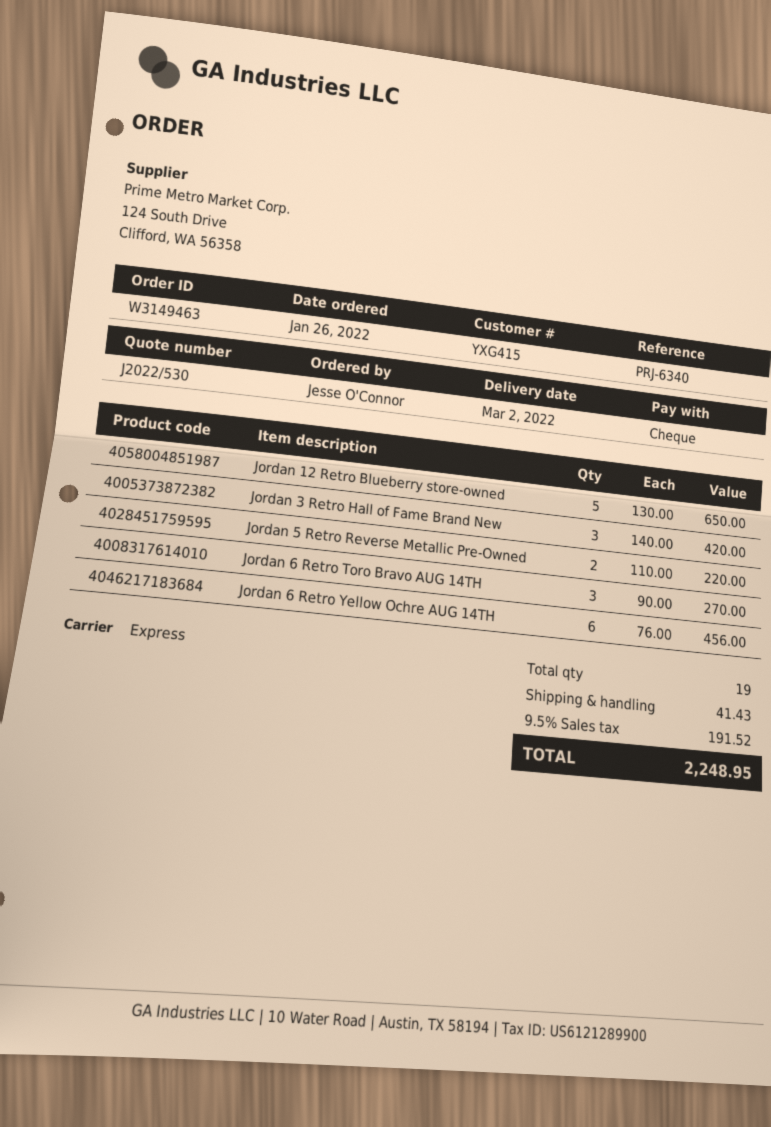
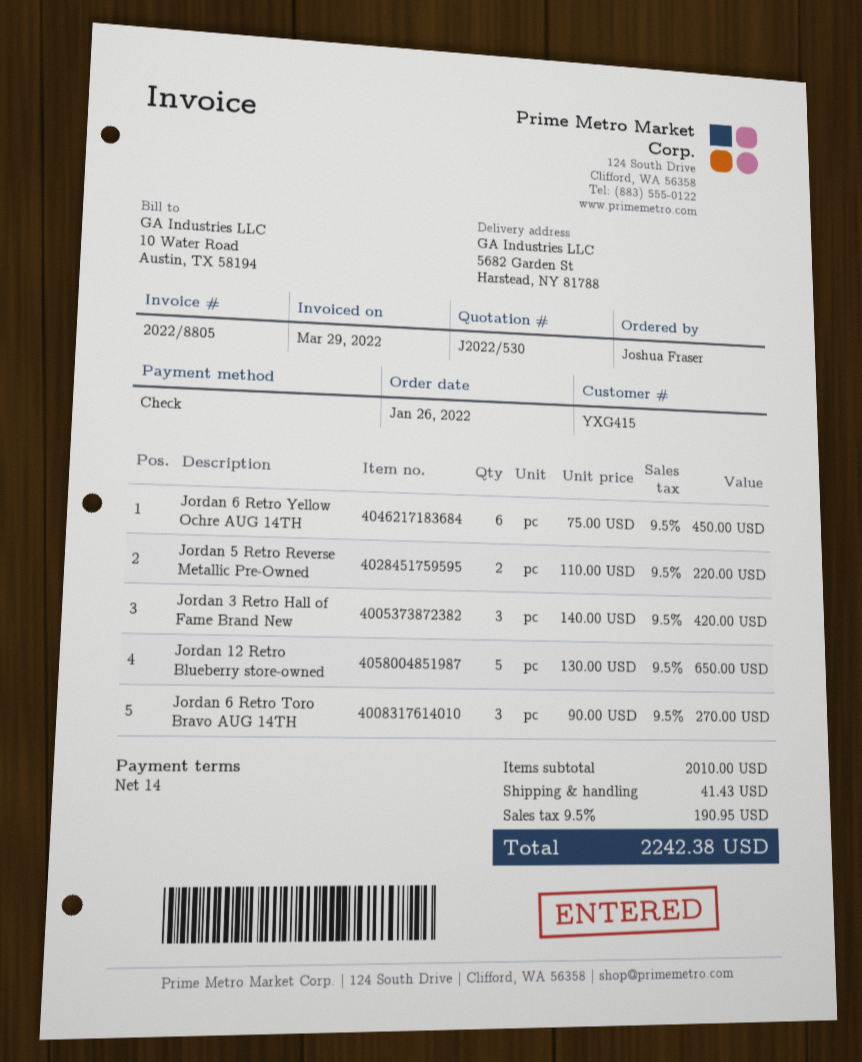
ordered by: Jesse O'Connor -> Joshua Fraser
Jordan 6 Retro Yellow Ochre AUG 14TH: 6 x 76.00 = 456.00 -> 6 x 75.00 = 450.00
tax: 9.5% = 191.52 -> 9.5% = 190.95
total: 2248.95 -> 2242.38

